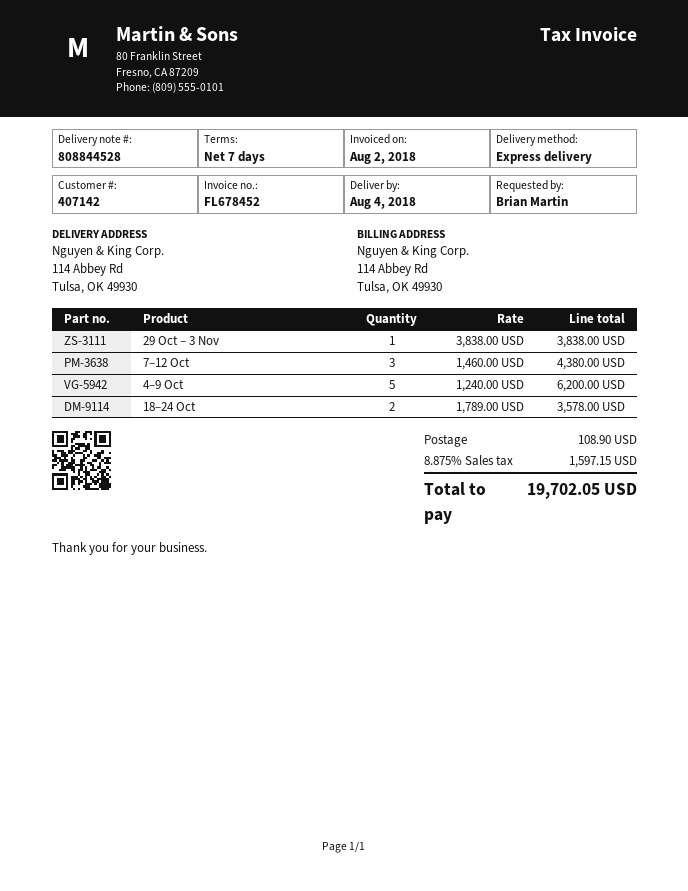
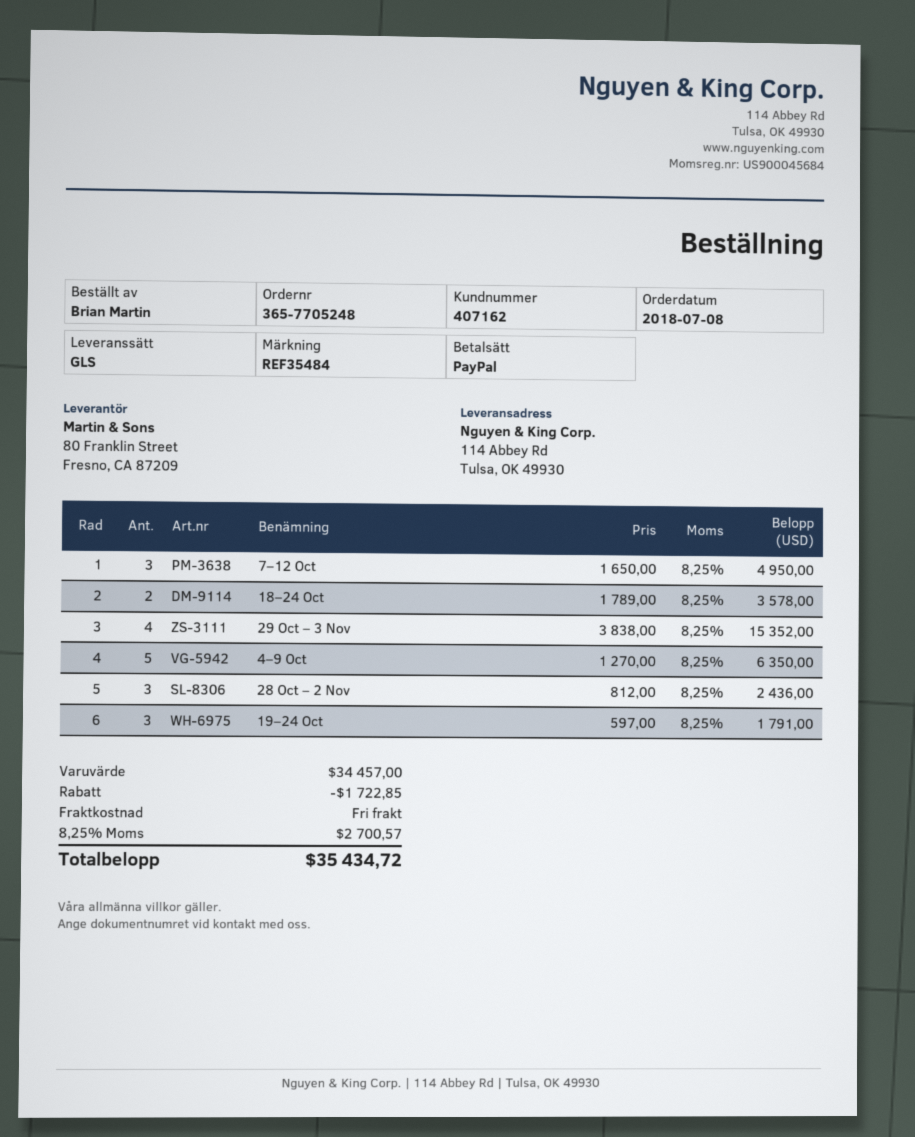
customer number: 407142 -> 407162
shipping method: express -> GLS
29 Oct – 3 Nov: 1 x 3838.00 = 3838.00 -> 4 x 3838.00 = 15352.00
7–12 Oct: 3 x 1460.00 = 4380.00 -> 3 x 1650.00 = 4950.00
4–9 Oct: 5 x 1240.00 = 6200.00 -> 5 x 1270.00 = 6350.00
28 Oct – 2 Nov: none -> 3 x 812.00 = 2436.00
19–24 Oct: none -> 3 x 597.00 = 1791.00
discount: none -> 1722.85
shipping: 108.90 -> 0.00
tax: 8.875% = 1597.15 -> 8.25% = 2700.57
total: 19702.05 -> 35434.72

